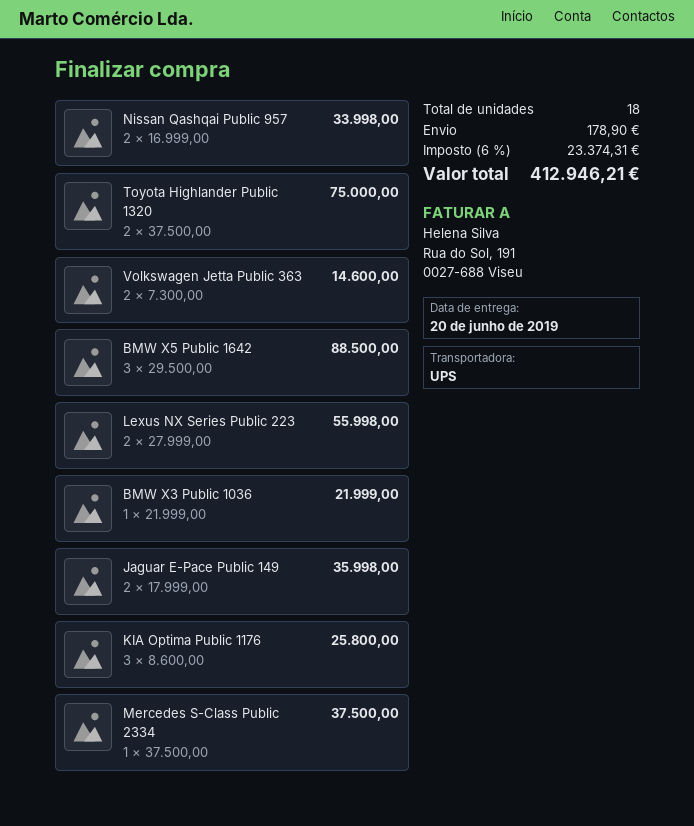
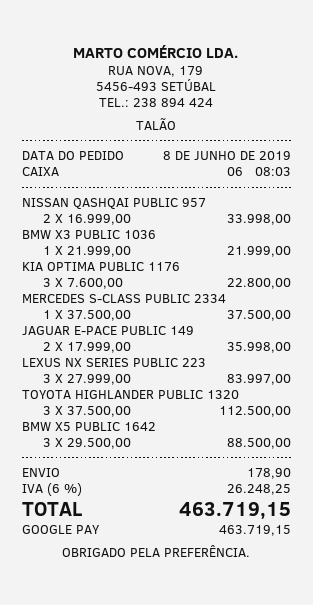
Toyota Highlander Public 1320: 2 x 37500.00 = 75000.00 -> 3 x 37500.00 = 112500.00
Volkswagen Jetta Public 363: 2 x 7300.00 = 14600.00 -> none
Lexus NX Series Public 223: 2 x 27999.00 = 55998.00 -> 3 x 27999.00 = 83997.00
KIA Optima Public 1176: 3 x 8600.00 = 25800.00 -> 3 x 7600.00 = 22800.00
tax: 6% = 23374.31 -> 6% = 26248.25
total: 412946.21 -> 463719.15

